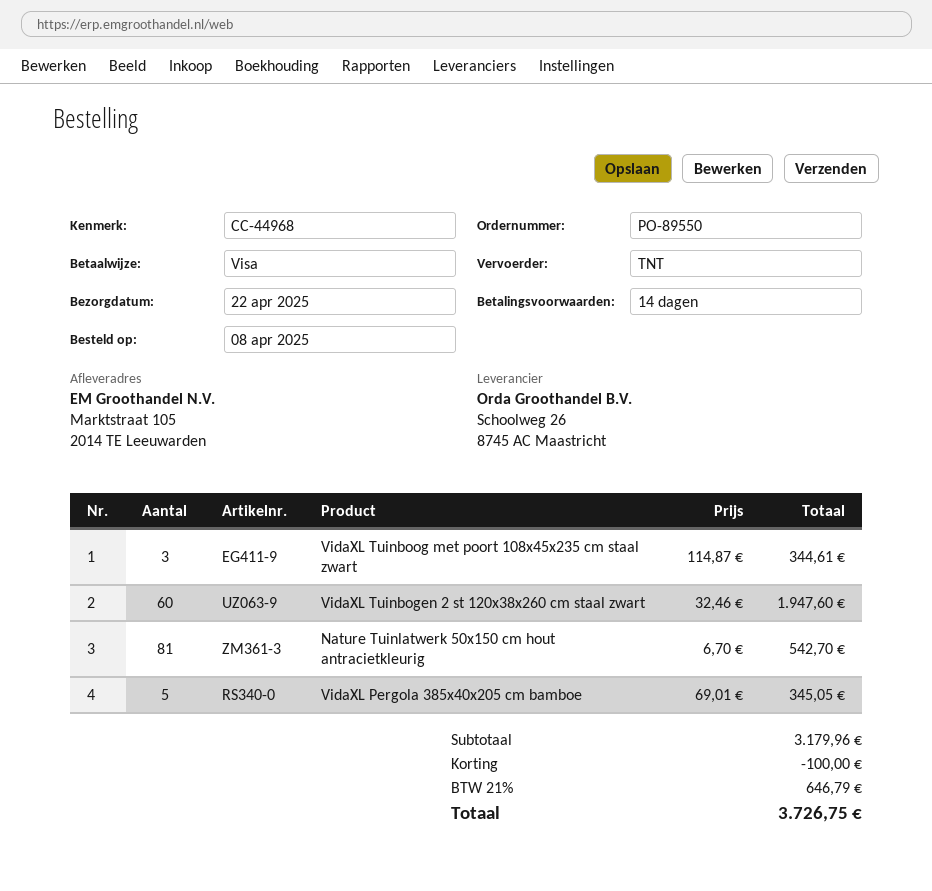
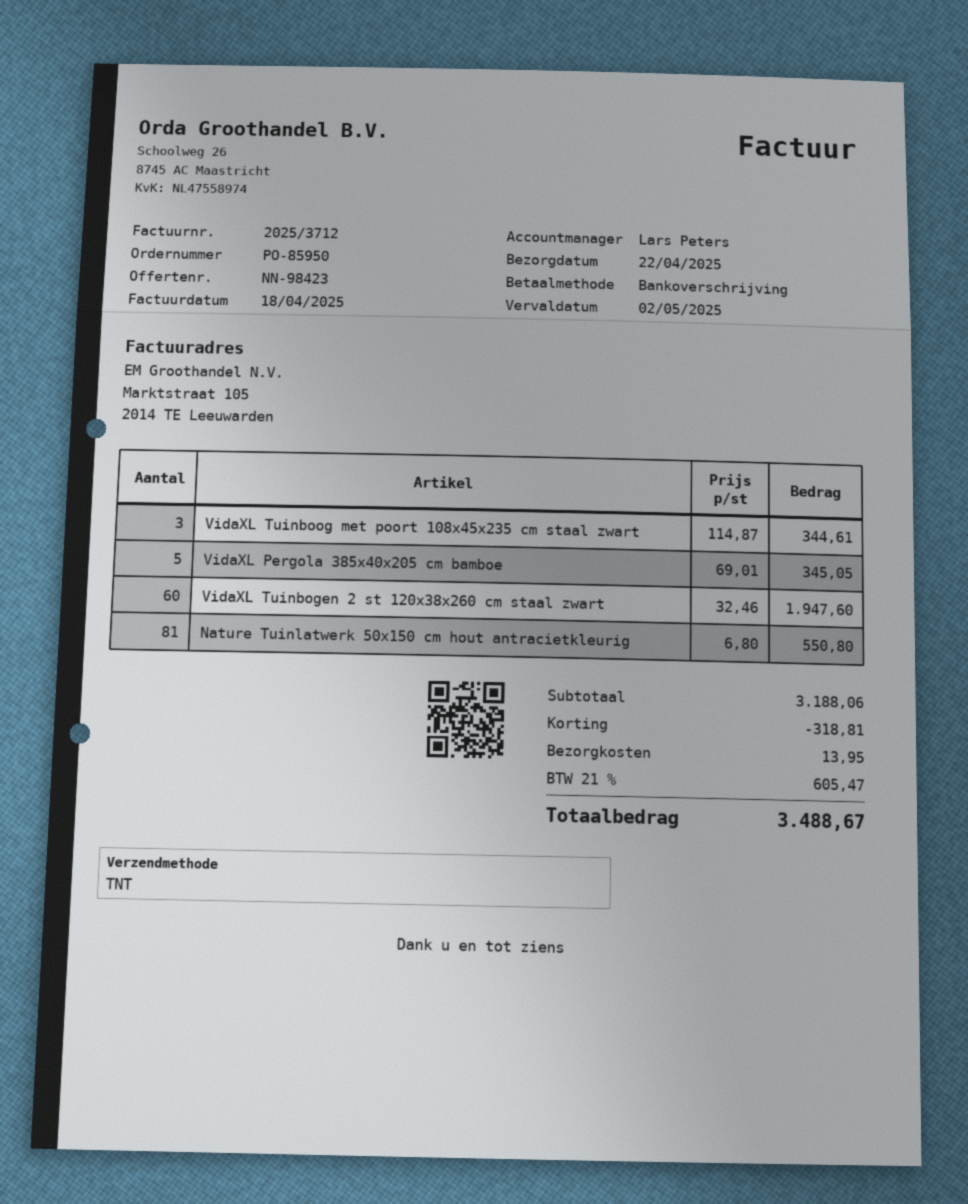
order number: PO-89550 -> PO-85950
payment method: Visa -> bank transfer
Nature Tuinlatwerk 50x150 cm hout antracietkleurig: 81 x 6.70 = 542.70 -> 81 x 6.80 = 550.80
subtotal: 3179.96 -> 3188.06
discount: 100.00 -> 318.81
shipping: none -> 13.95
tax: 21% = 646.79 -> 21% = 605.47
total: 3726.75 -> 3488.67

